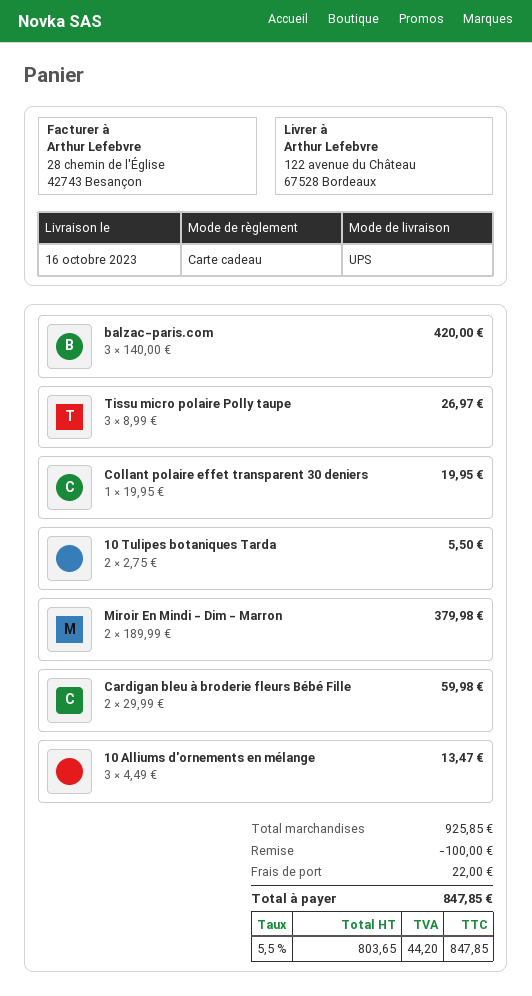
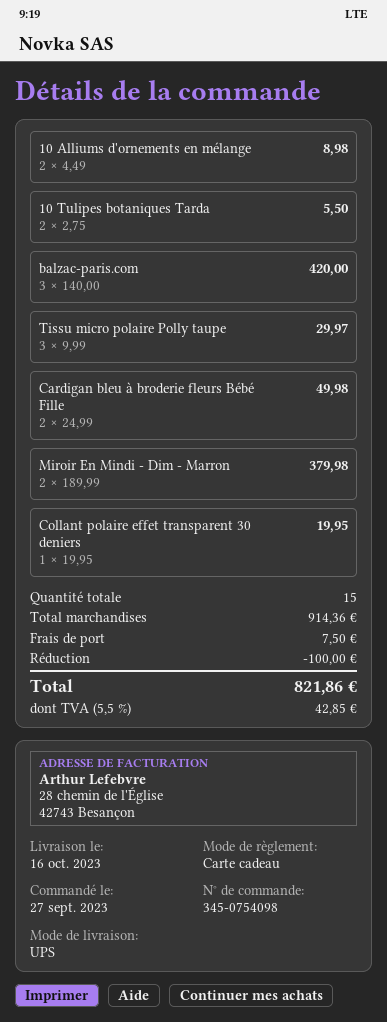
Tissu micro polaire Polly taupe: 3 x 8.99 = 26.97 -> 3 x 9.99 = 29.97
Cardigan bleu à broderie fleurs Bébé Fille: 2 x 29.99 = 59.98 -> 2 x 24.99 = 49.98
10 Alliums d'ornements en mélange: 3 x 4.49 = 13.47 -> 2 x 4.49 = 8.98
subtotal: 925.85 -> 914.36
shipping: 22.00 -> 7.50
tax: 5.5% = 44.20 -> 5.5% = 42.85
total: 847.85 -> 821.86

